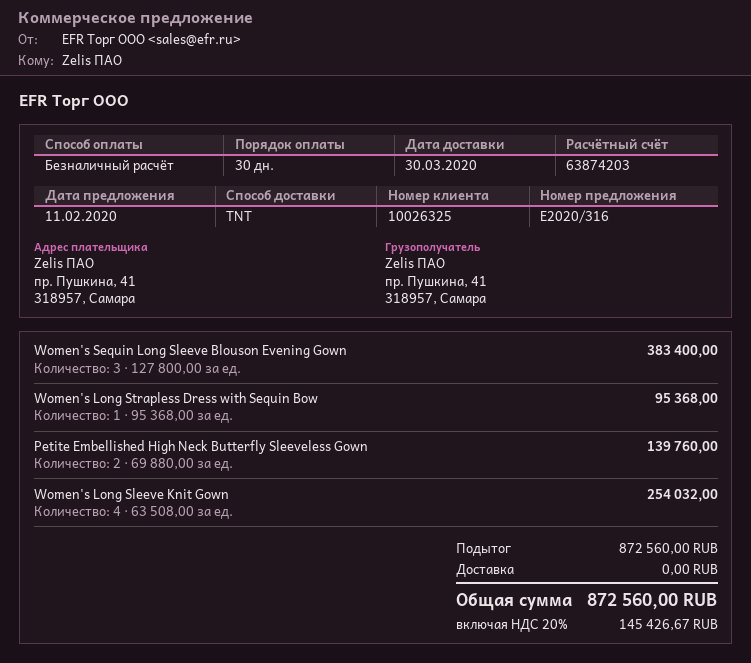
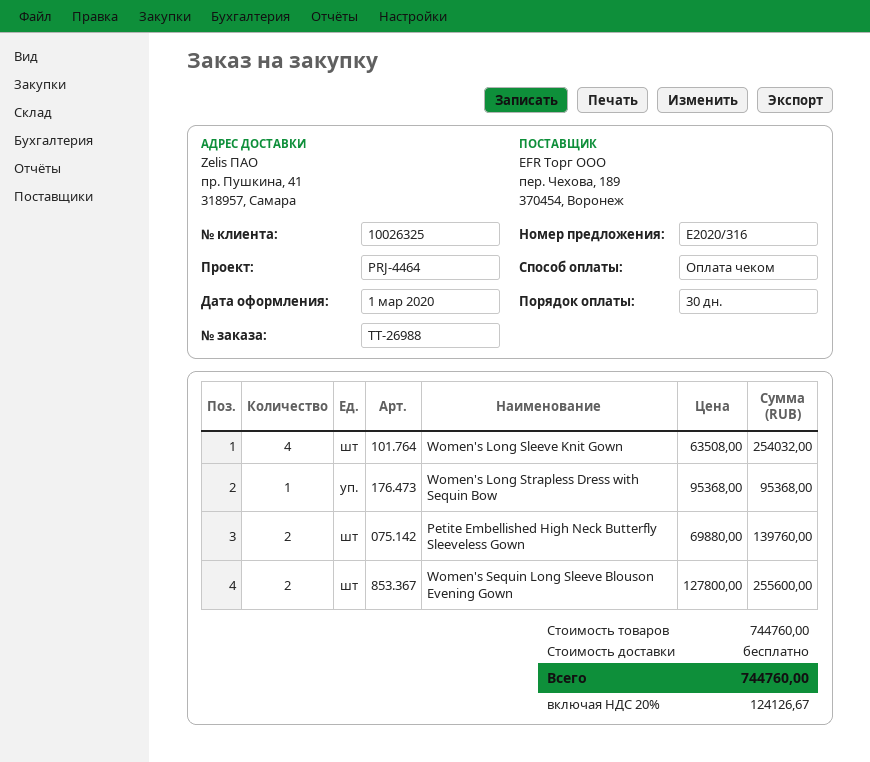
payment method: bank transfer -> cheque
Women's Sequin Long Sleeve Blouson Evening Gown: 3 x 127800.00 = 383400.00 -> 2 x 127800.00 = 255600.00
subtotal: 872560.00 -> 744760.00
tax: 20% = 145426.67 -> 20% = 124126.67
total: 872560.00 -> 744760.00

